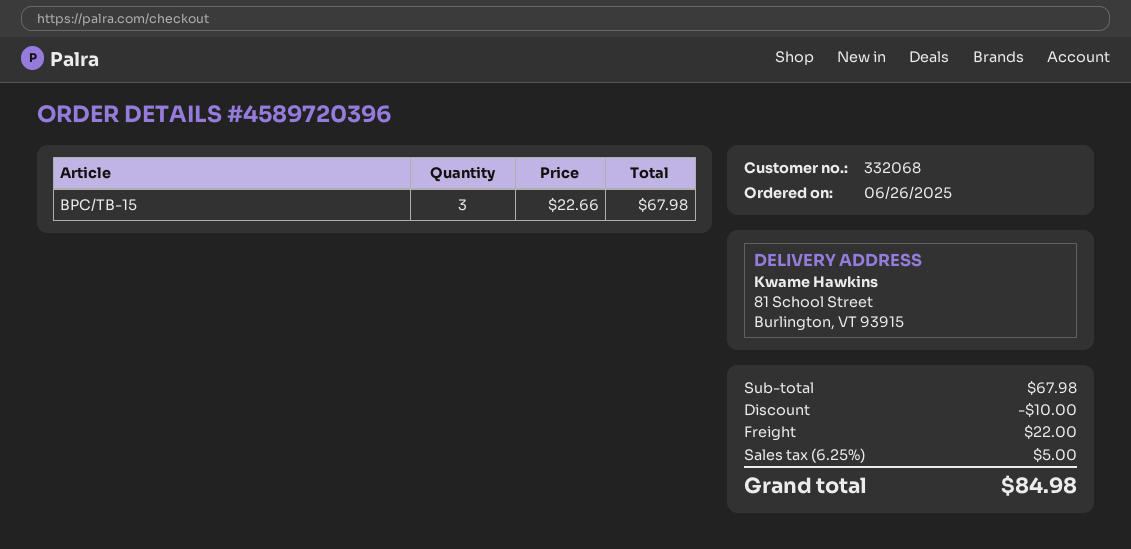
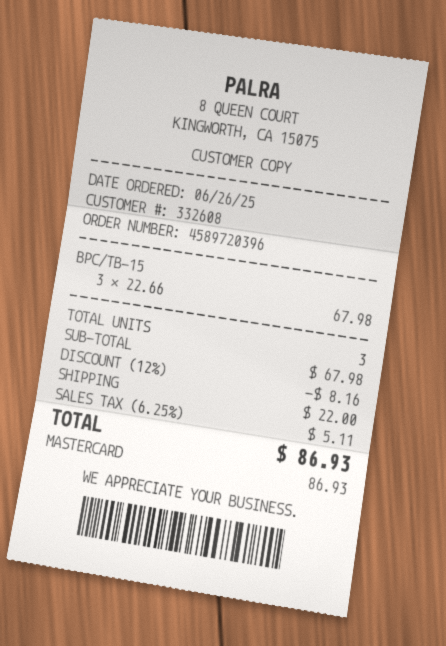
customer number: 332068 -> 332608
discount: 10.00 -> 8.16
tax: 6.25% = 5.00 -> 6.25% = 5.11
total: 84.98 -> 86.93

